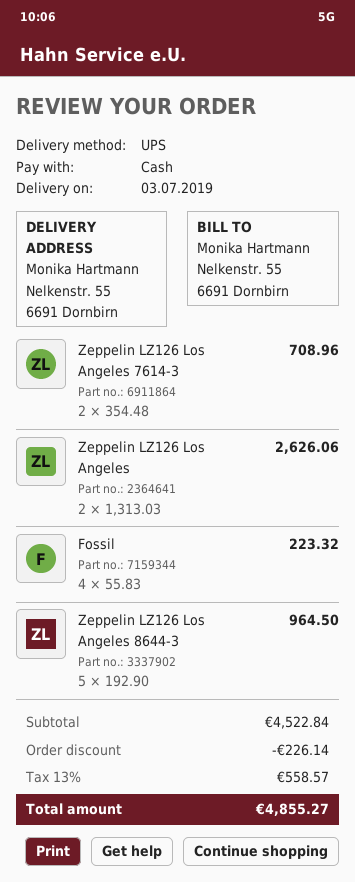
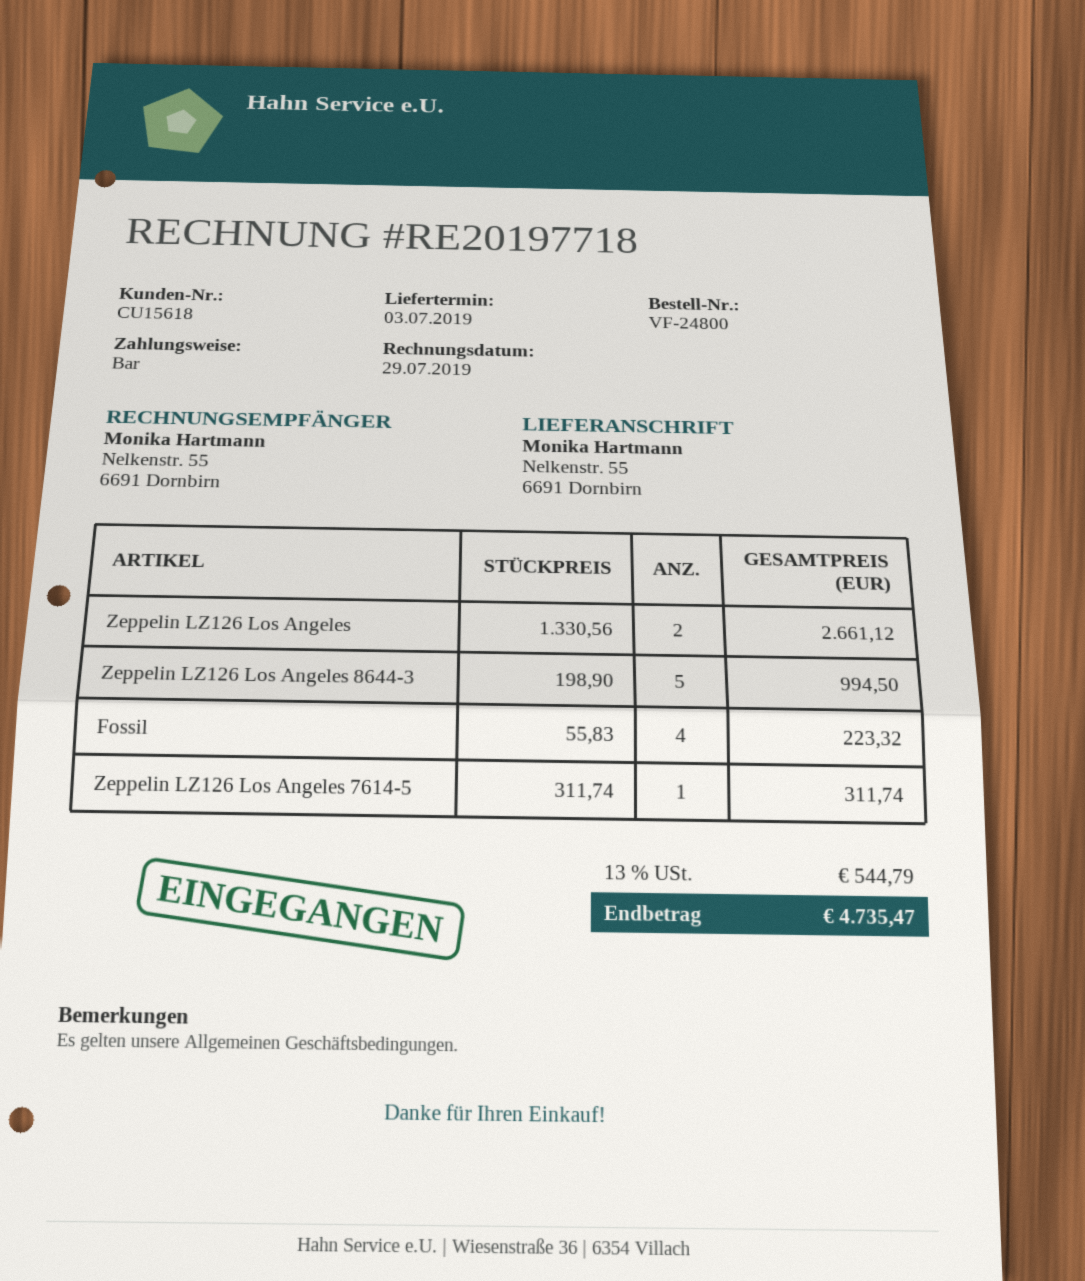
Zeppelin LZ126 Los Angeles 7614-3: 2 x 354.48 = 708.96 -> none
Zeppelin LZ126 Los Angeles: 2 x 1313.03 = 2626.06 -> 2 x 1330.56 = 2661.12
Zeppelin LZ126 Los Angeles 8644-3: 5 x 192.90 = 964.50 -> 5 x 198.90 = 994.50
Zeppelin LZ126 Los Angeles 7614-5: none -> 1 x 311.74 = 311.74
discount: 226.14 -> none
tax: 13% = 558.57 -> 13% = 544.79
total: 4855.27 -> 4735.47

